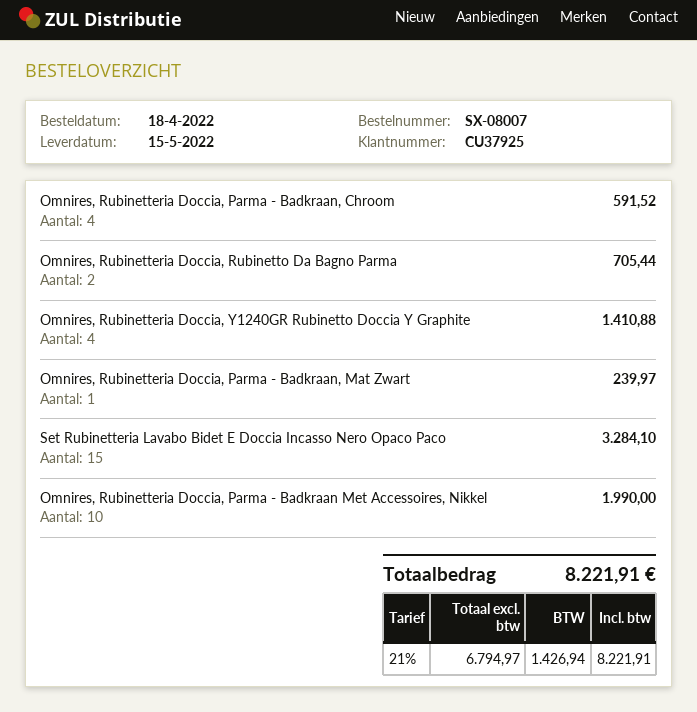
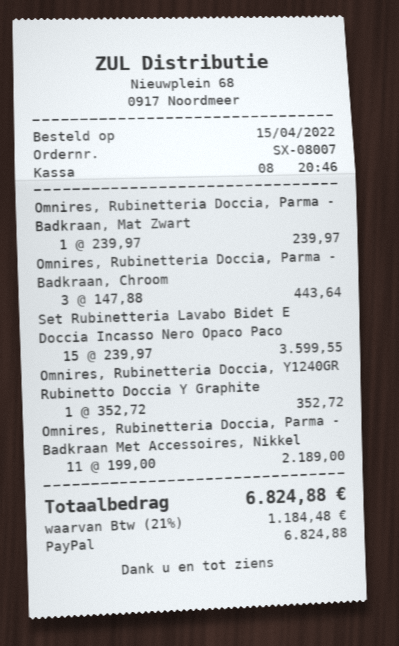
order date: 2022-04-18 -> 2022-04-15
Omnires, Rubinetteria Doccia, Parma - Badkraan, Chroom: 4 for 591.52 -> 3 for 443.64
Omnires, Rubinetteria Doccia, Rubinetto Da Bagno Parma: 2 for 705.44 -> none
Omnires, Rubinetteria Doccia, Y1240GR Rubinetto Doccia Y Graphite: 4 for 1410.88 -> 1 for 352.72
Set Rubinetteria Lavabo Bidet E Doccia Incasso Nero Opaco Paco: 15 for 3284.10 -> 15 for 3599.55
Omnires, Rubinetteria Doccia, Parma - Badkraan Met Accessoires, Nikkel: 10 for 1990.00 -> 11 for 2189.00
tax: 21% = 1426.94 -> 21% = 1184.48
total: 8221.91 -> 6824.88

